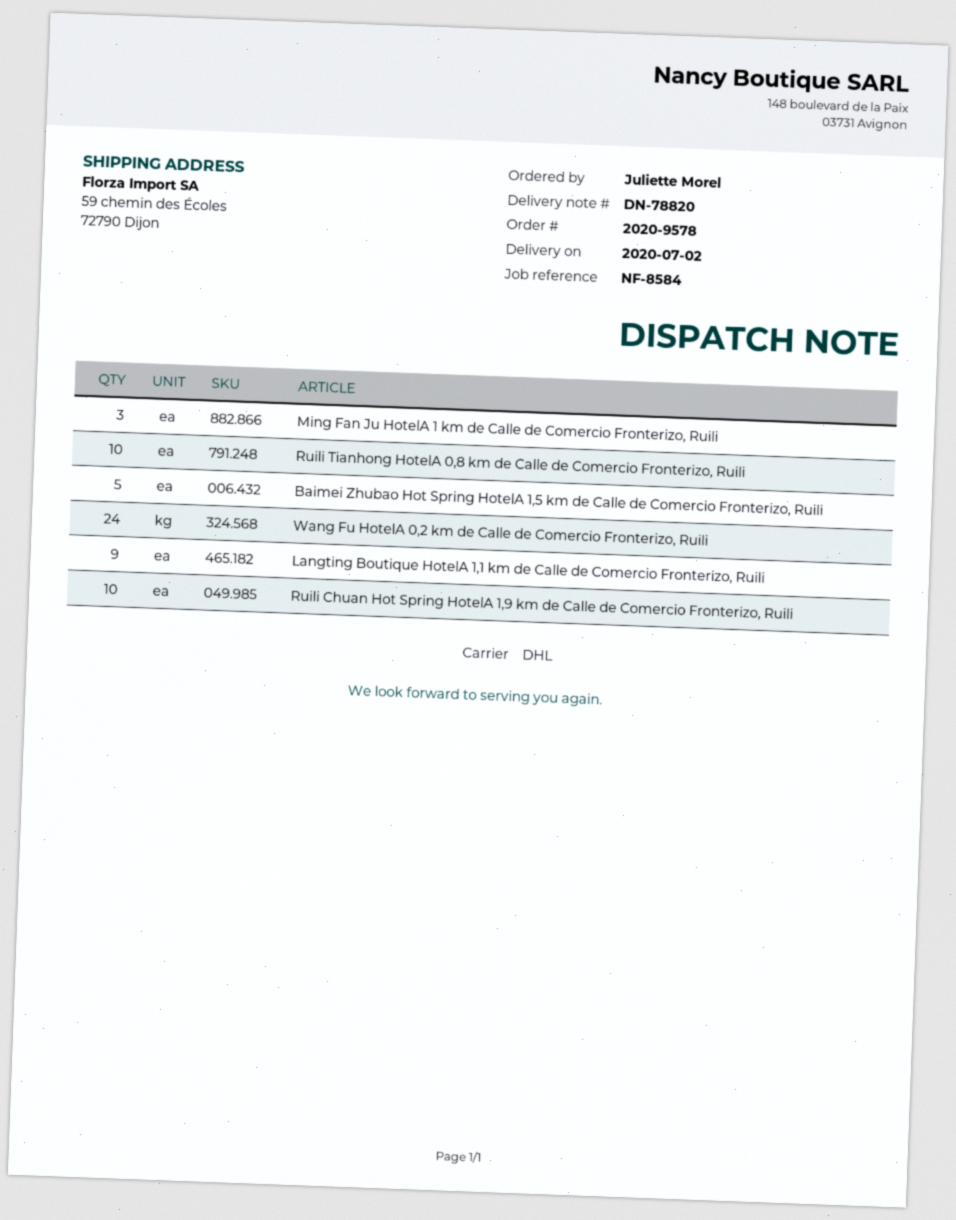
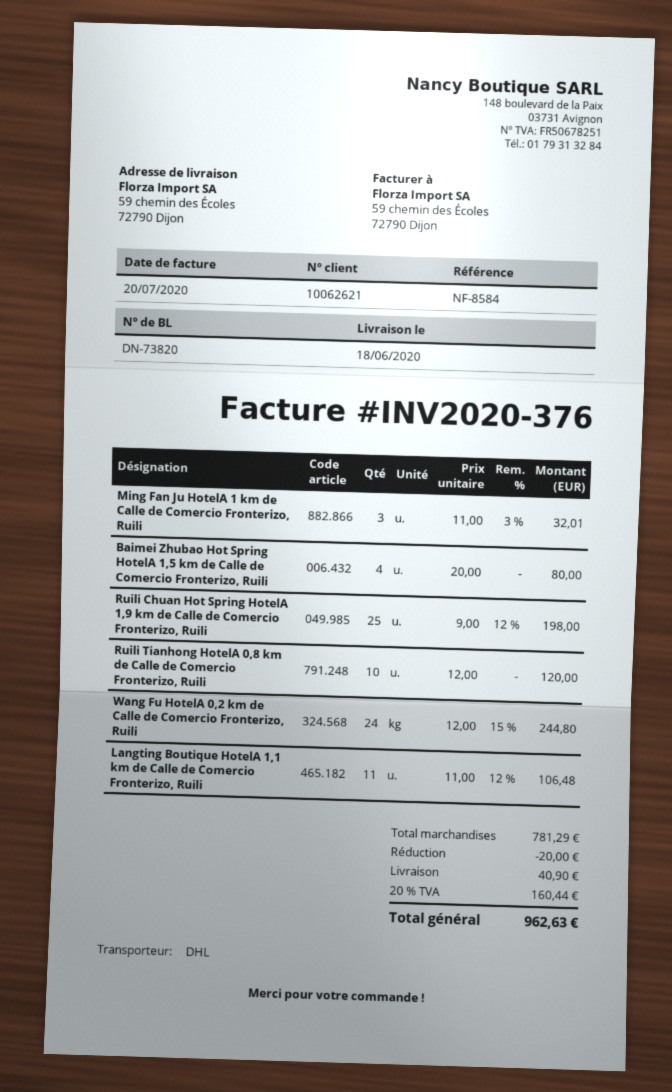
delivery note number: DN-78820 -> DN-73820
delivery date: 2020-07-02 -> 2020-06-18
Baimei Zhubao Hot Spring HotelA 1,5 km de Calle de Comercio Fronterizo, Ruili: 5 -> 4
Langting Boutique HotelA 1,1 km de Calle de Comercio Fronterizo, Ruili: 9 -> 11
Ruili Chuan Hot Spring HotelA 1,9 km de Calle de Comercio Fronterizo, Ruili: 10 -> 25

